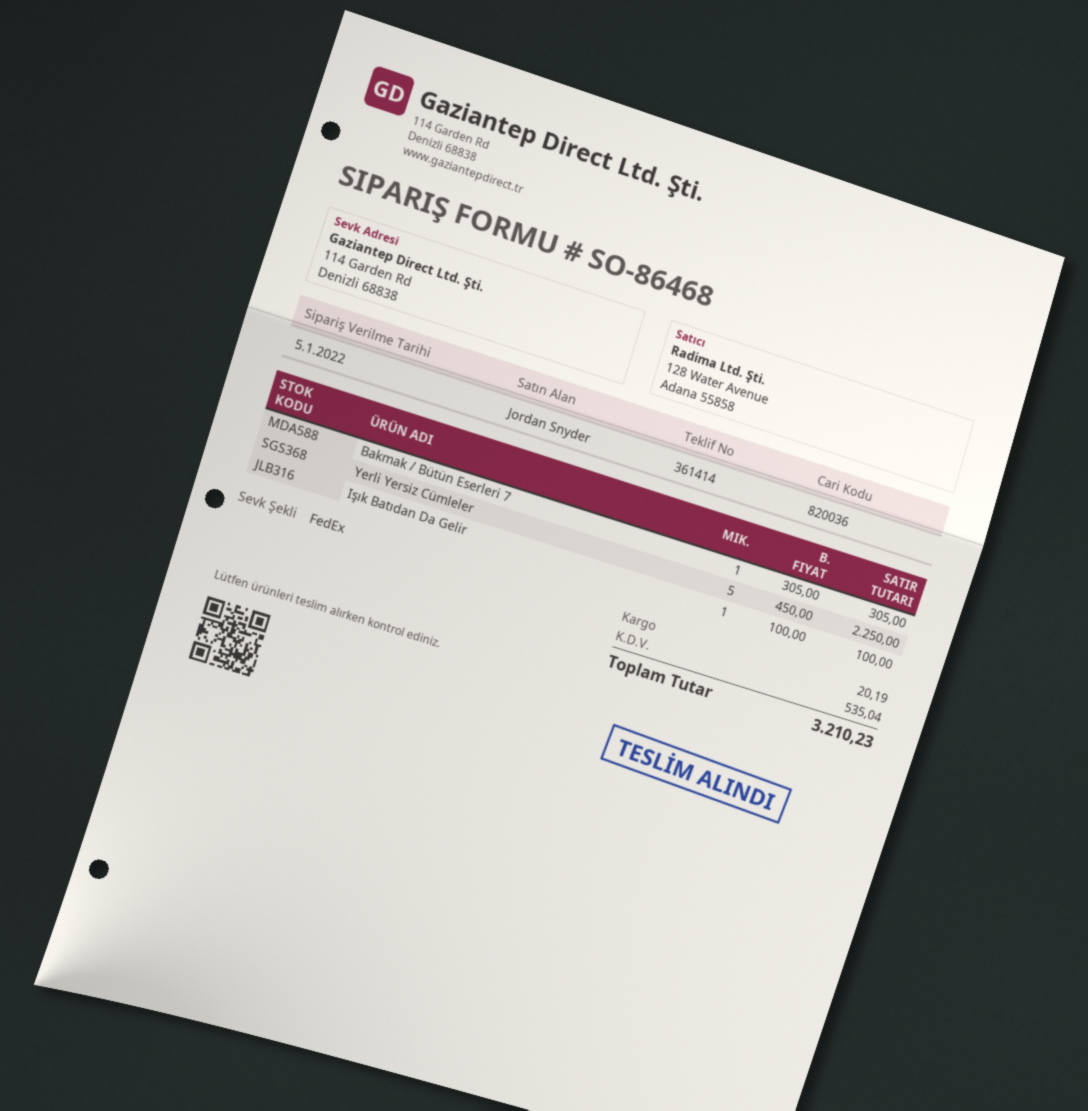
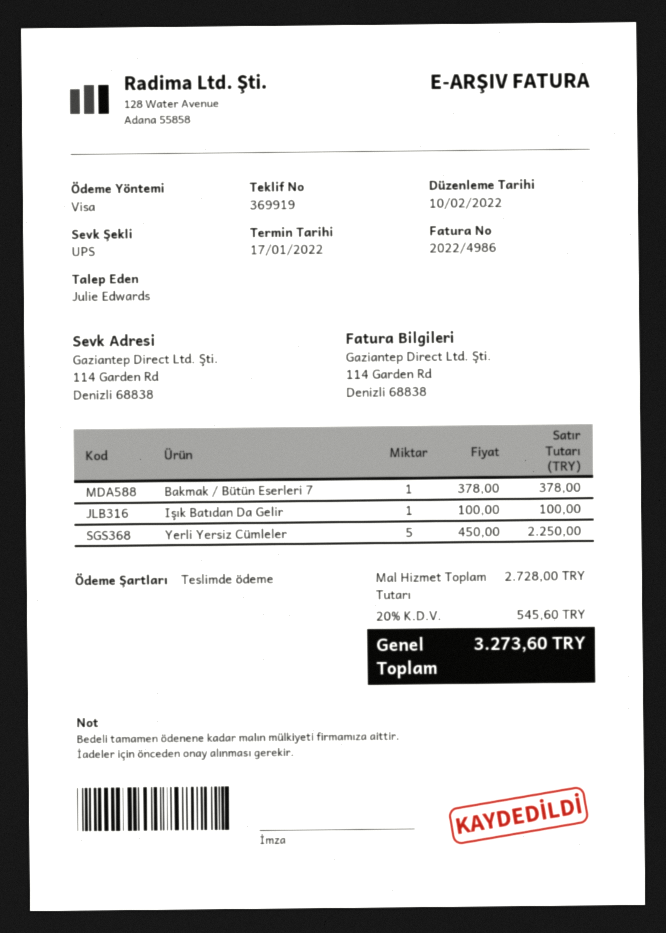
quote number: 361414 -> 369919
ordered by: Jordan Snyder -> Julie Edwards
shipping method: FedEx -> UPS
Bakmak / Bütün Eserleri 7: 1 x 305.00 = 305.00 -> 1 x 378.00 = 378.00
shipping: 20.19 -> none
tax: 535.04 -> 545.60
total: 3210.23 -> 3273.60

